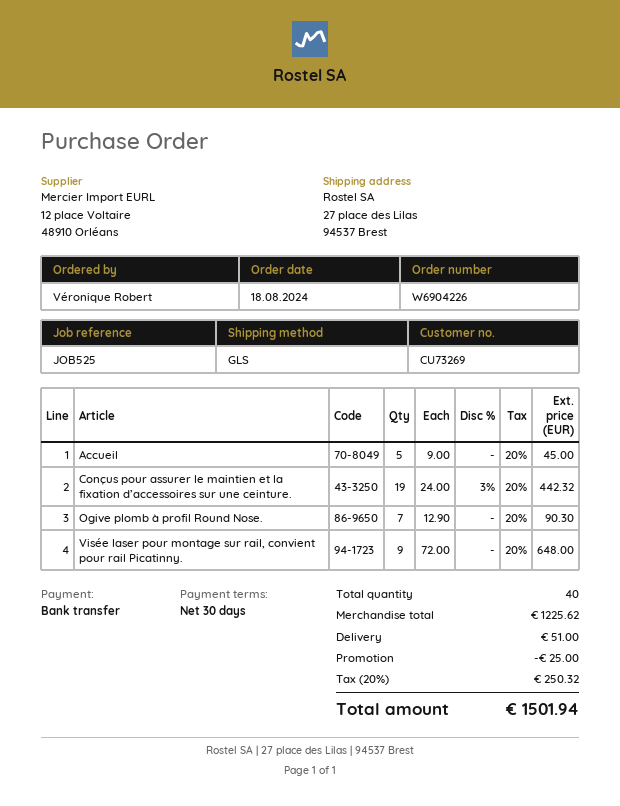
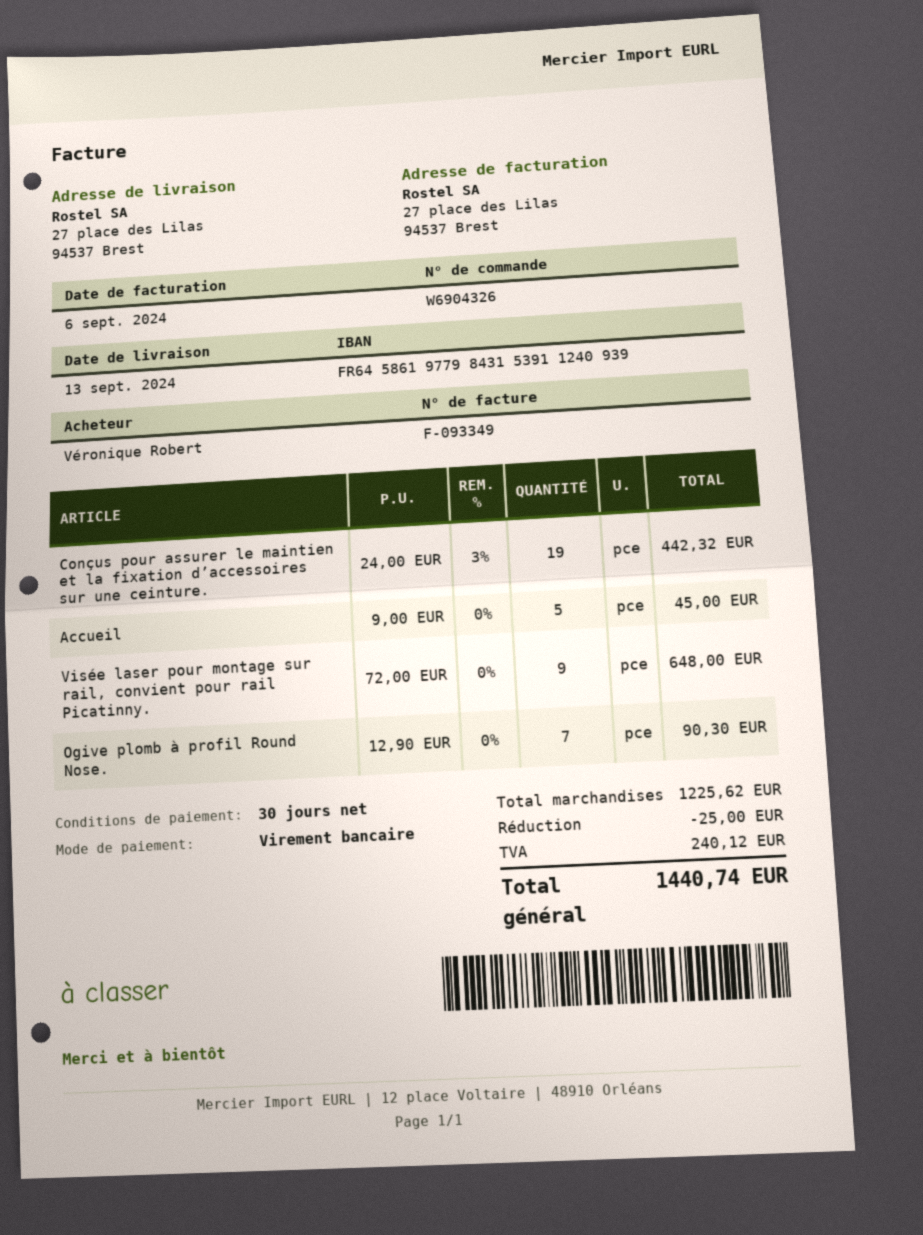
order number: W6904226 -> W6904326
shipping: 51.00 -> none
tax: 250.32 -> 240.12
total: 1501.94 -> 1440.74

